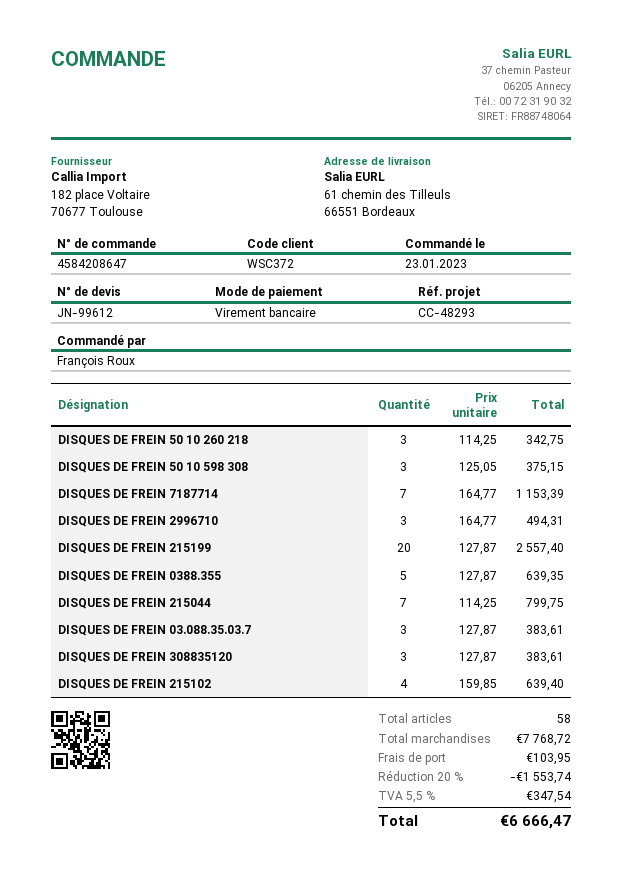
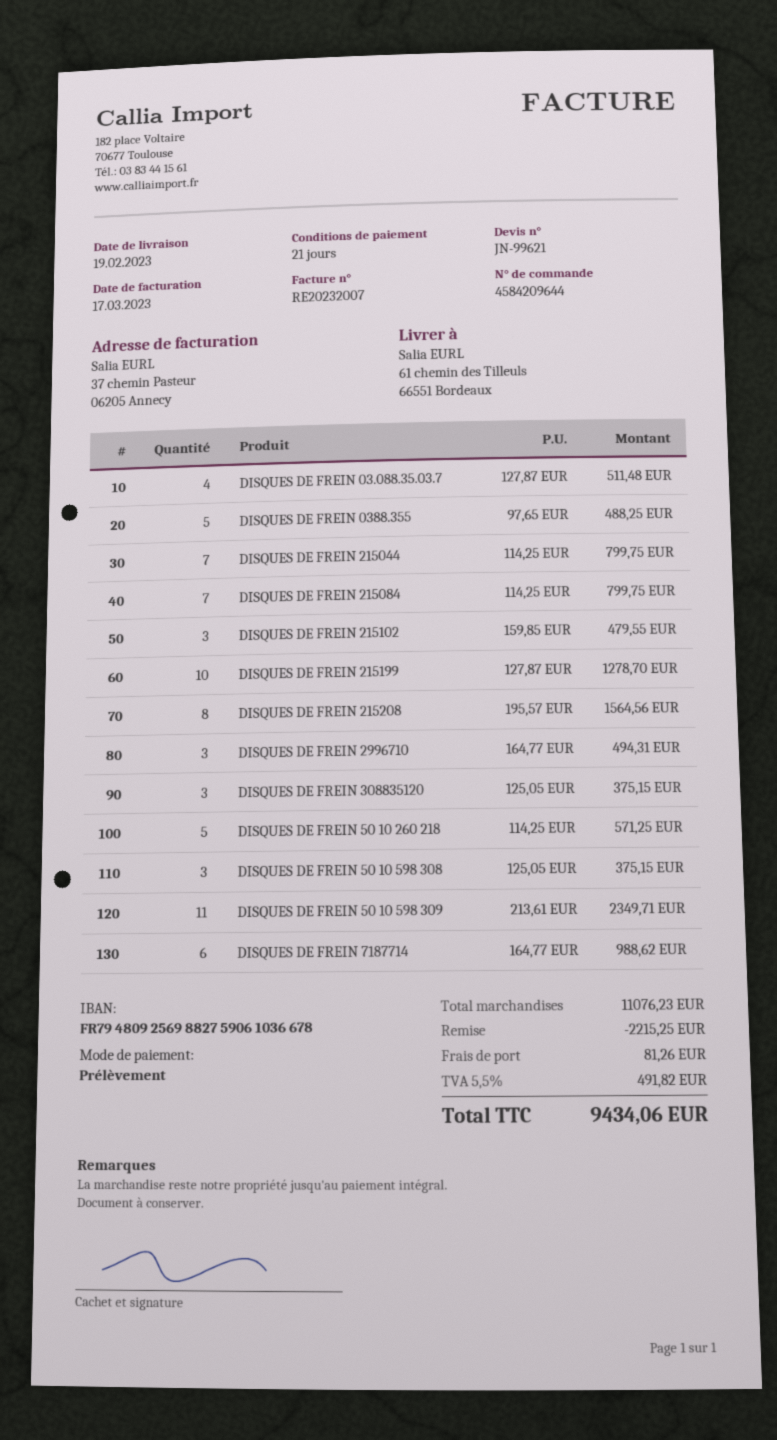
quote number: JN-99612 -> JN-99621
order number: 4584208647 -> 4584209644
payment method: bank transfer -> direct debit
DISQUES DE FREIN 50 10 260 218: 3 x 114.25 = 342.75 -> 5 x 114.25 = 571.25
DISQUES DE FREIN 7187714: 7 x 164.77 = 1153.39 -> 6 x 164.77 = 988.62
DISQUES DE FREIN 215199: 20 x 127.87 = 2557.40 -> 10 x 127.87 = 1278.70
DISQUES DE FREIN 0388.355: 5 x 127.87 = 639.35 -> 5 x 97.65 = 488.25
DISQUES DE FREIN 03.088.35.03.7: 3 x 127.87 = 383.61 -> 4 x 127.87 = 511.48
DISQUES DE FREIN 308835120: 3 x 127.87 = 383.61 -> 3 x 125.05 = 375.15
DISQUES DE FREIN 215102: 4 x 159.85 = 639.40 -> 3 x 159.85 = 479.55
DISQUES DE FREIN 215084: none -> 7 x 114.25 = 799.75
DISQUES DE FREIN 215208: none -> 8 x 195.57 = 1564.56
DISQUES DE FREIN 50 10 598 309: none -> 11 x 213.61 = 2349.71
subtotal: 7768.72 -> 11076.23
discount: 1553.74 -> 2215.25
shipping: 103.95 -> 81.26
tax: 5.5% = 347.54 -> 5.5% = 491.82
total: 6666.47 -> 9434.06

